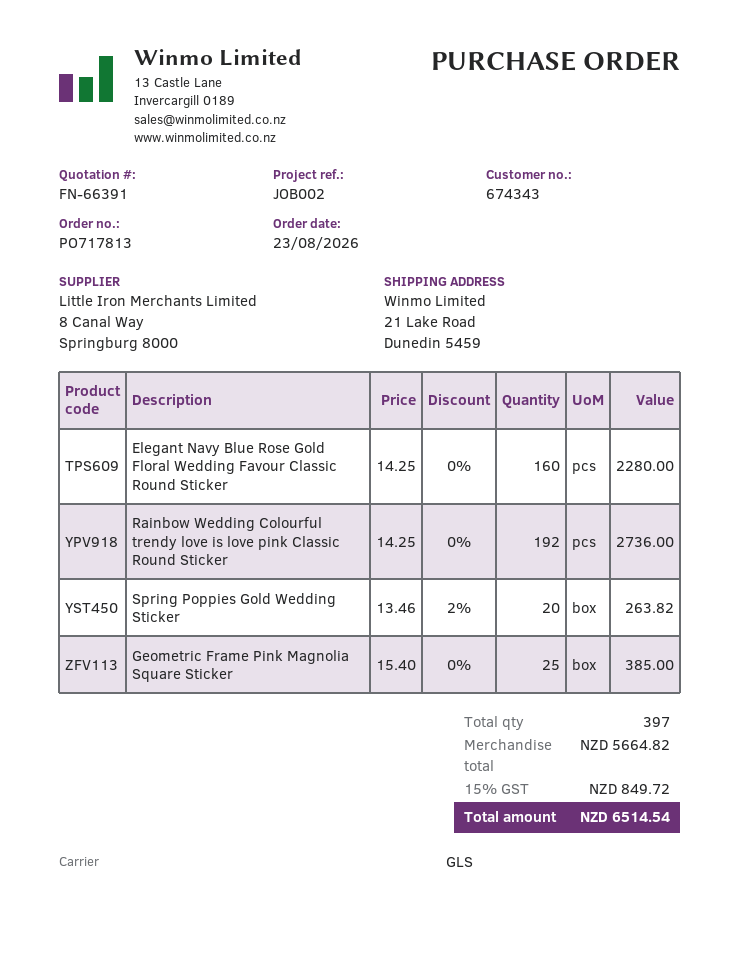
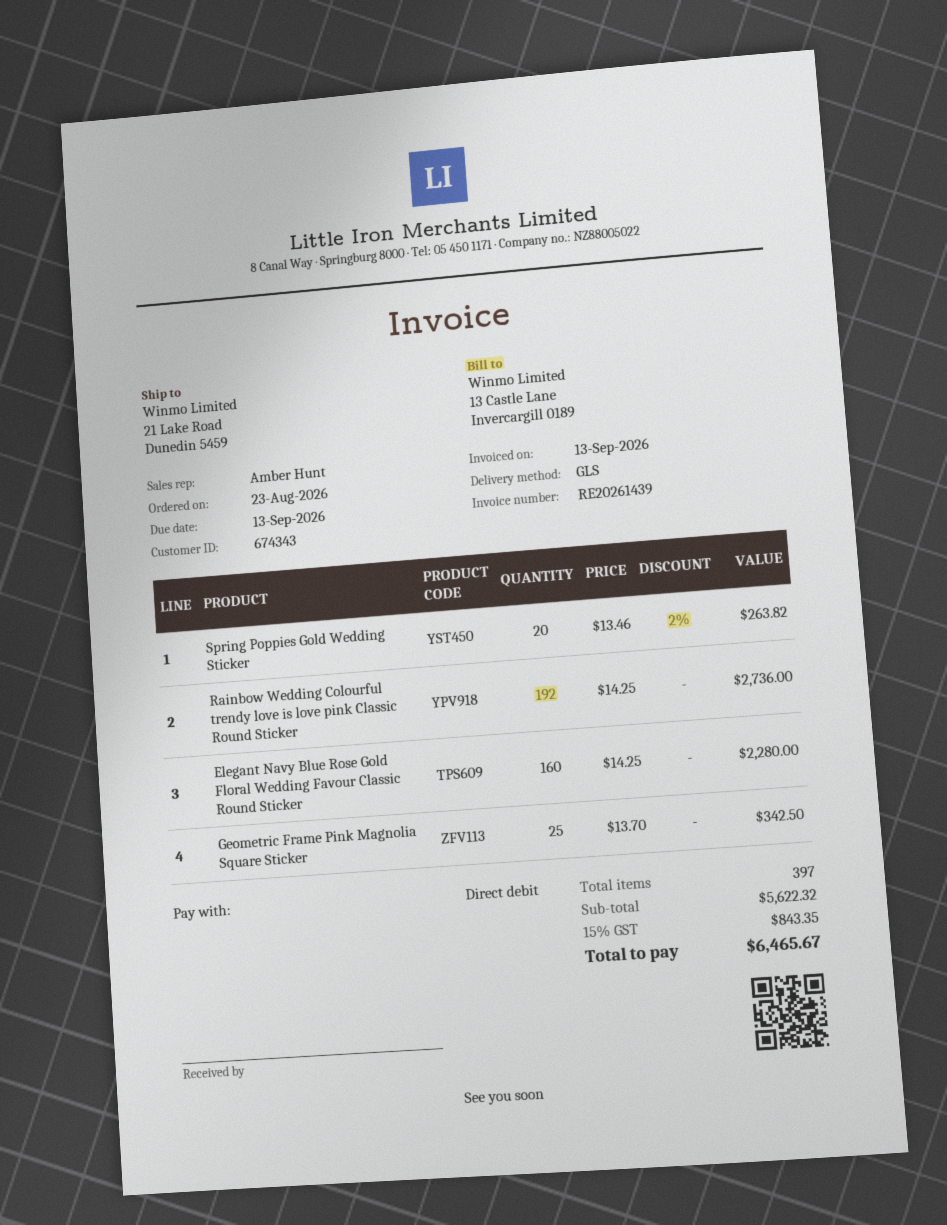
Geometric Frame Pink Magnolia Square Sticker: 25 x 15.40 = 385.00 -> 25 x 13.70 = 342.50
subtotal: 5664.82 -> 5622.32
tax: 15% = 849.72 -> 15% = 843.35
total: 6514.54 -> 6465.67

